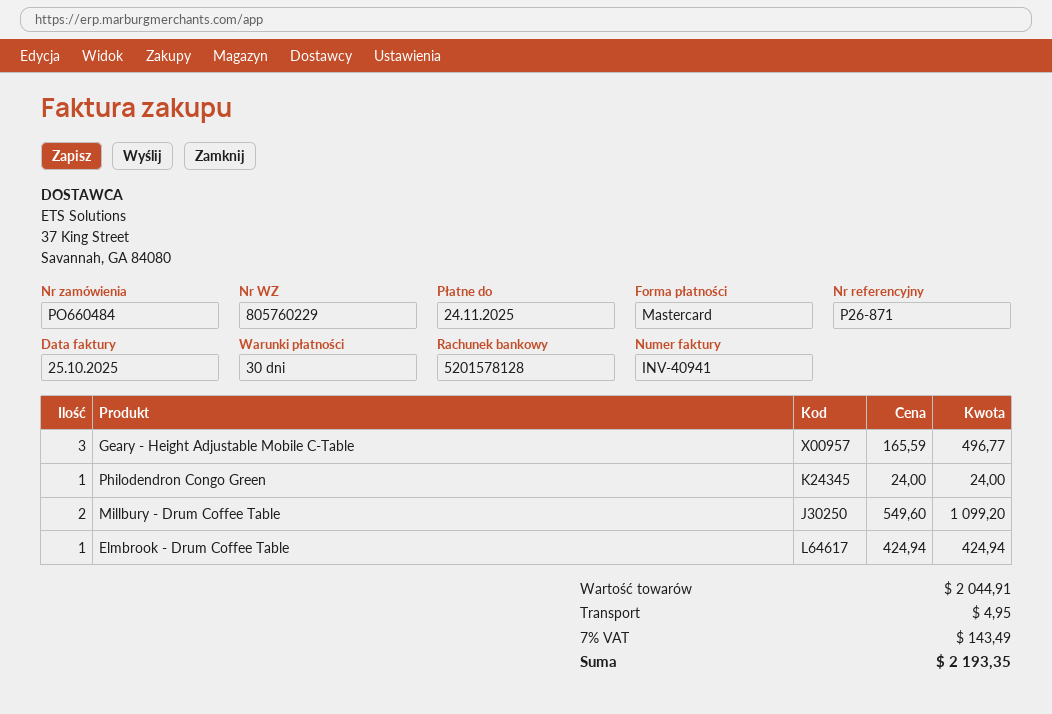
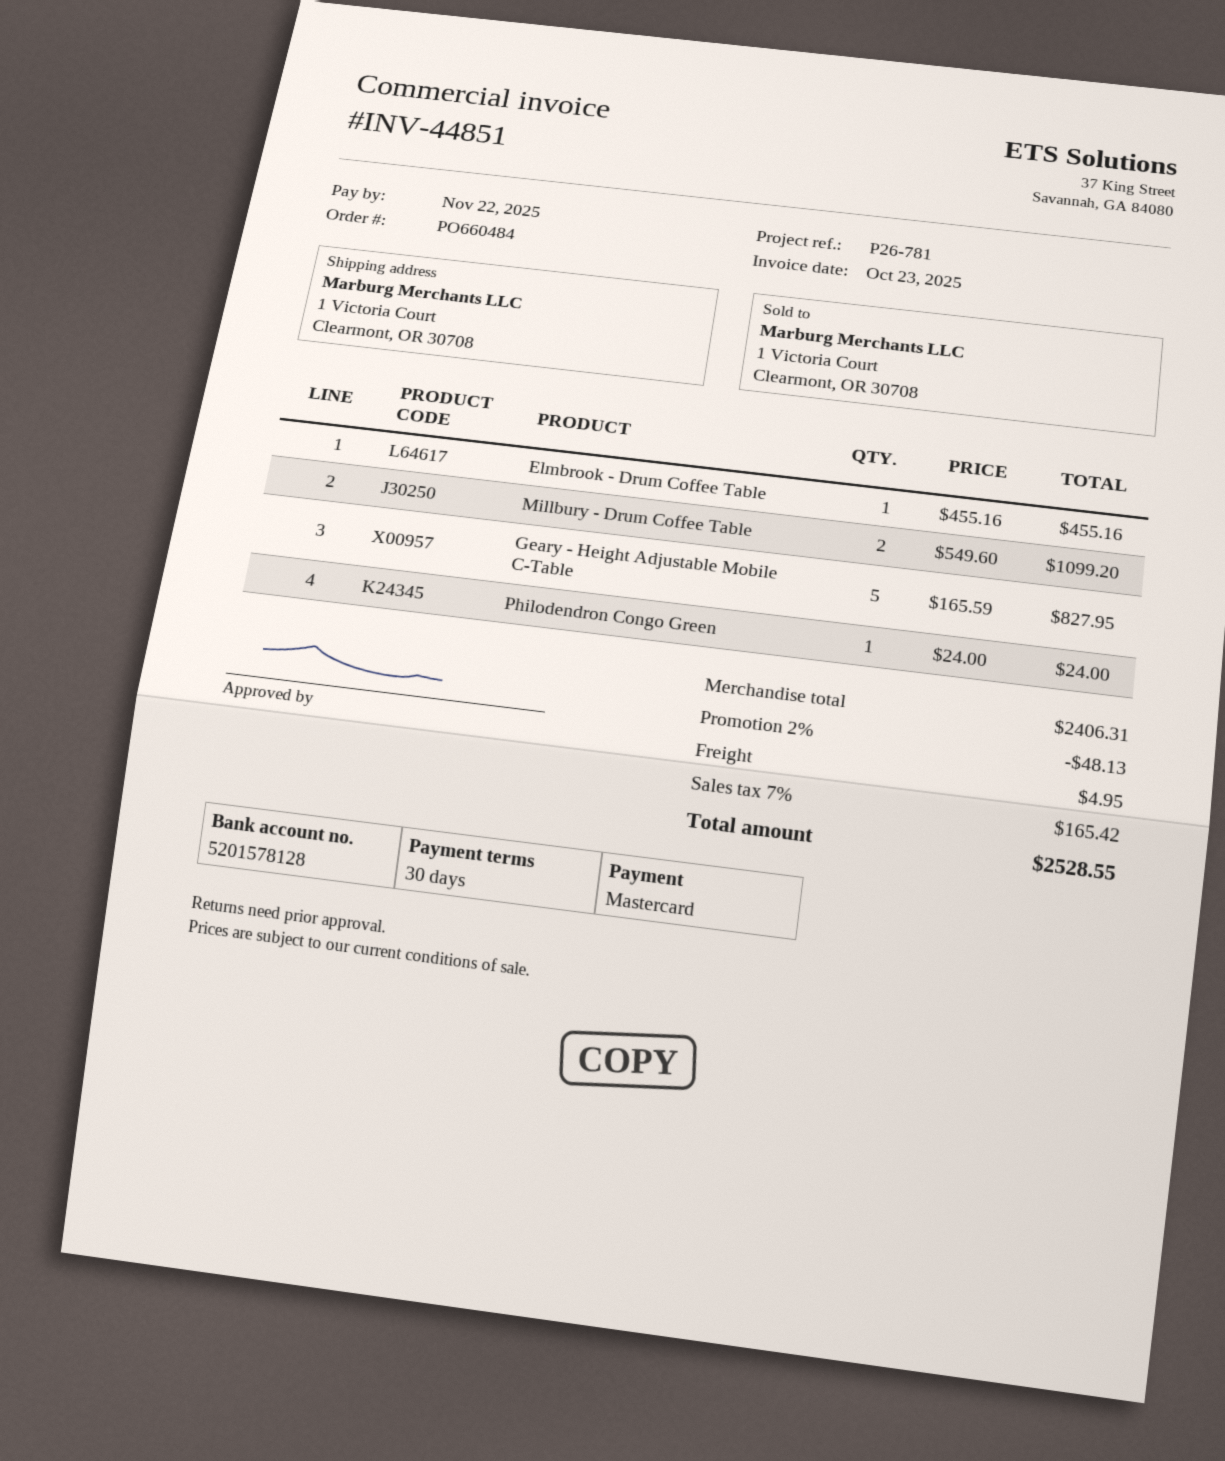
invoice number: INV-40941 -> INV-44851
invoice date: 2025-10-25 -> 2025-10-23
due date: 2025-11-24 -> 2025-11-22
reference: P26-871 -> P26-781
Geary - Height Adjustable Mobile C-Table: 3 x 165.59 = 496.77 -> 5 x 165.59 = 827.95
Elmbrook - Drum Coffee Table: 1 x 424.94 = 424.94 -> 1 x 455.16 = 455.16
subtotal: 2044.91 -> 2406.31
discount: none -> 2% = 48.13
tax: 7% = 143.49 -> 7% = 165.42
total: 2193.35 -> 2528.55

